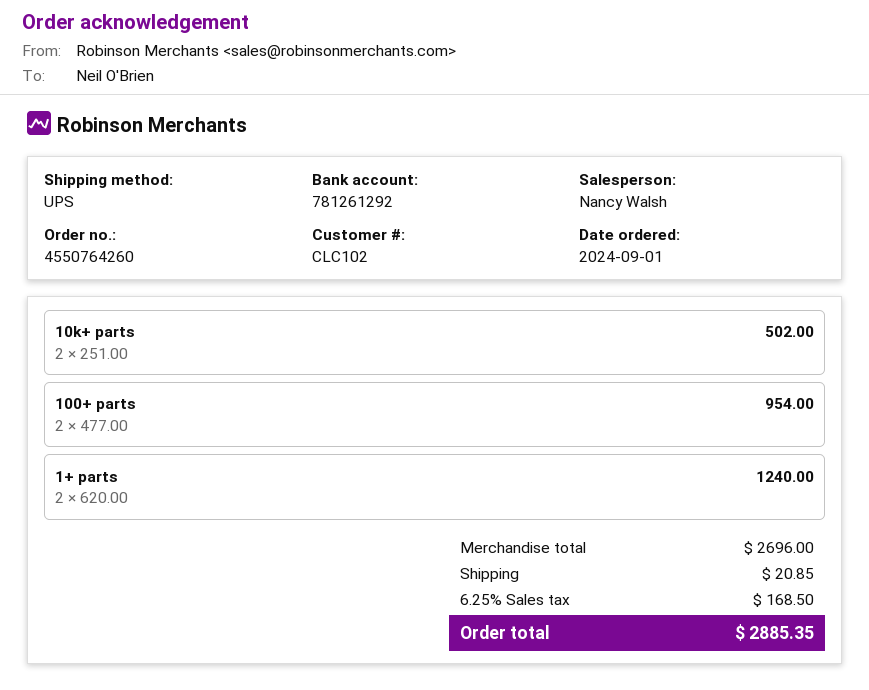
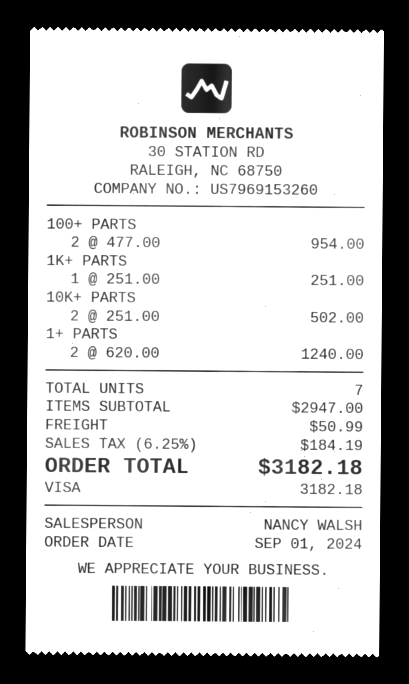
1K+ PARTS: none -> 1 x 251.00 = 251.00
subtotal: 2696.00 -> 2947.00
shipping: 20.85 -> 50.99
tax: 6.25% = 168.50 -> 6.25% = 184.19
total: 2885.35 -> 3182.18

